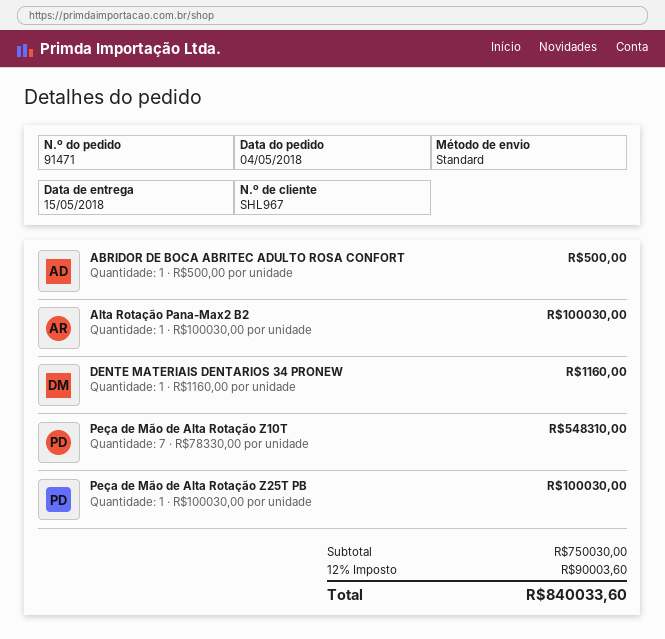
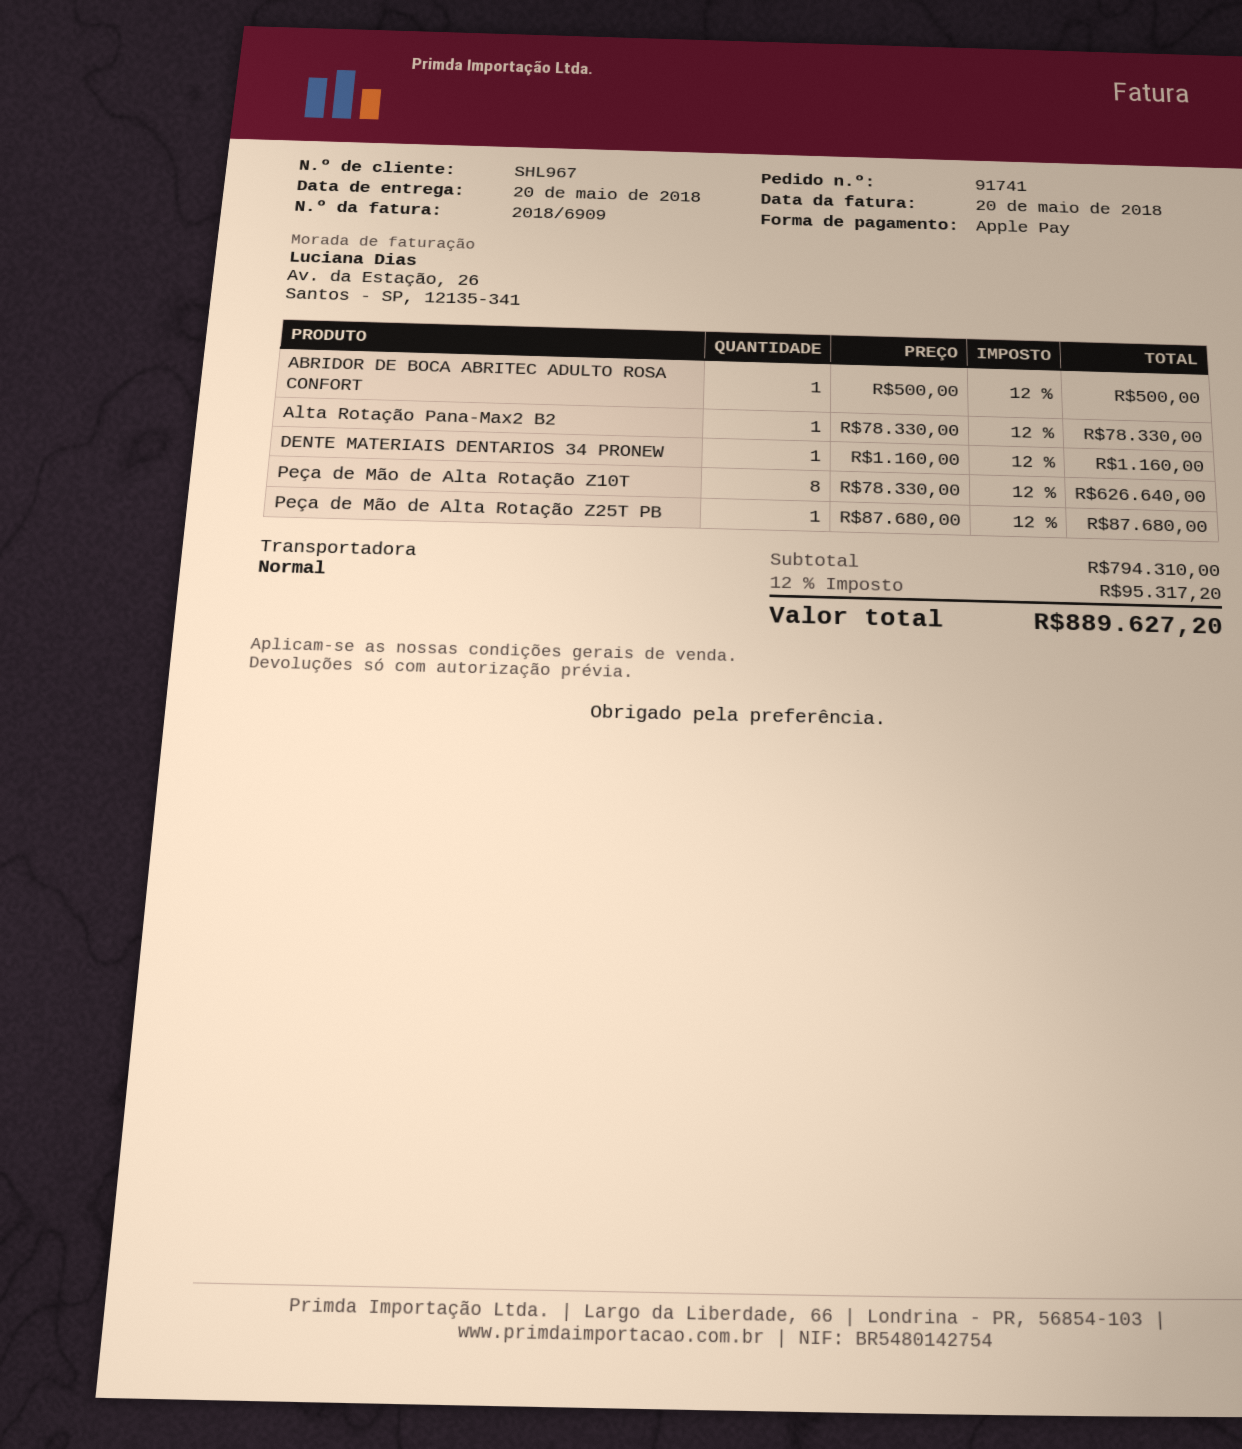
order number: 91471 -> 91741
delivery date: 2018-05-15 -> 2018-05-20
Alta Rotação Pana-Max2 B2: 1 x 100030.00 = 100030.00 -> 1 x 78330.00 = 78330.00
Peça de Mão de Alta Rotação Z10T: 7 x 78330.00 = 548310.00 -> 8 x 78330.00 = 626640.00
Peça de Mão de Alta Rotação Z25T PB: 1 x 100030.00 = 100030.00 -> 1 x 87680.00 = 87680.00
subtotal: 750030.00 -> 794310.00
tax: 12% = 90003.60 -> 12% = 95317.20
total: 840033.60 -> 889627.20

